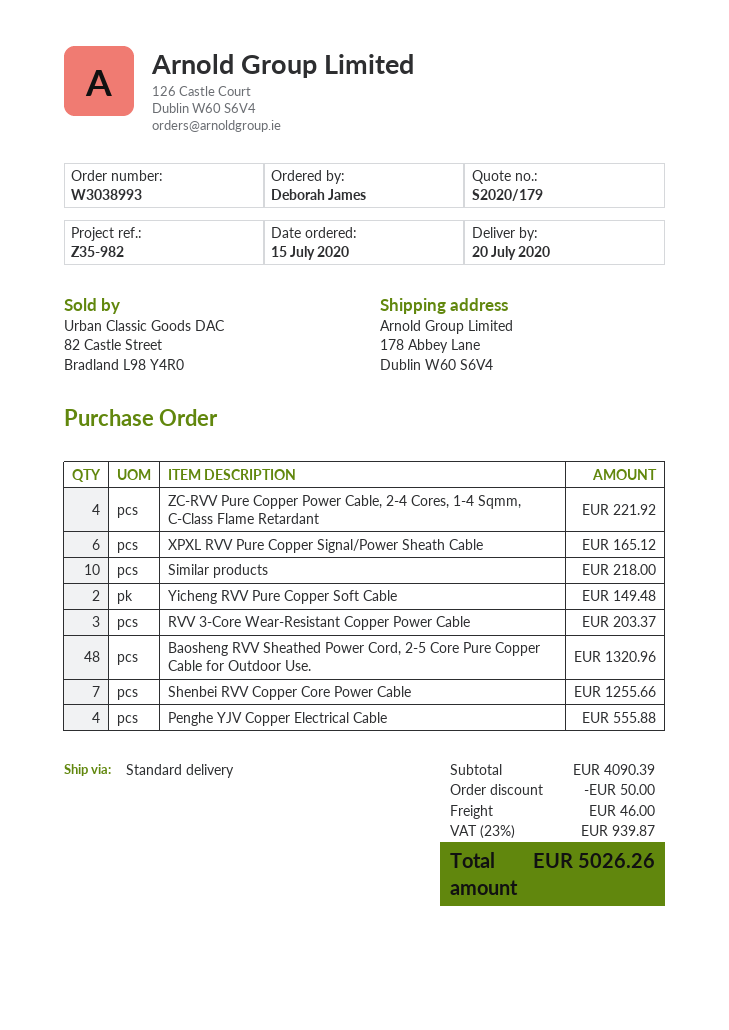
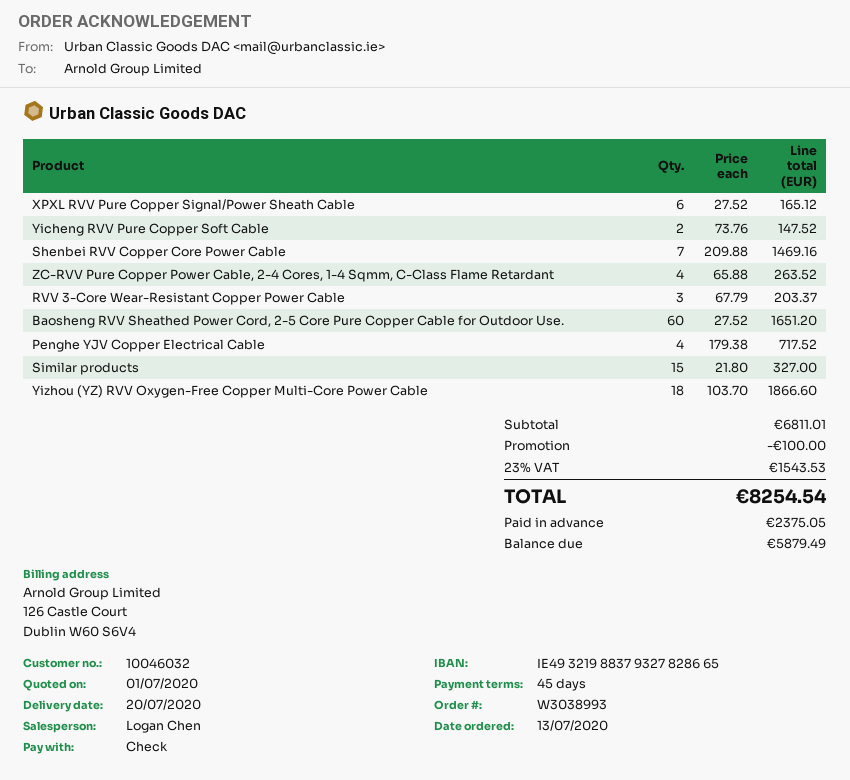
order date: 2020-07-15 -> 2020-07-13
ZC-RVV Pure Copper Power Cable, 2-4 Cores, 1-4 Sqmm, C-Class Flame Retardant: 4 for 221.92 -> 4 for 263.52
Similar products: 10 for 218.00 -> 15 for 327.00
Yicheng RVV Pure Copper Soft Cable: 2 for 149.48 -> 2 for 147.52
Baosheng RVV Sheathed Power Cord, 2-5 Core Pure Copper Cable for Outdoor Use.: 48 for 1320.96 -> 60 for 1651.20
Shenbei RVV Copper Core Power Cable: 7 for 1255.66 -> 7 for 1469.16
Penghe YJV Copper Electrical Cable: 4 for 555.88 -> 4 for 717.52
Yizhou (YZ) RVV Oxygen-Free Copper Multi-Core Power Cable: none -> 18 for 1866.60
subtotal: 4090.39 -> 6811.01
discount: 50.00 -> 100.00
shipping: 46.00 -> none
tax: 23% = 939.87 -> 23% = 1543.53
total: 5026.26 -> 8254.54

